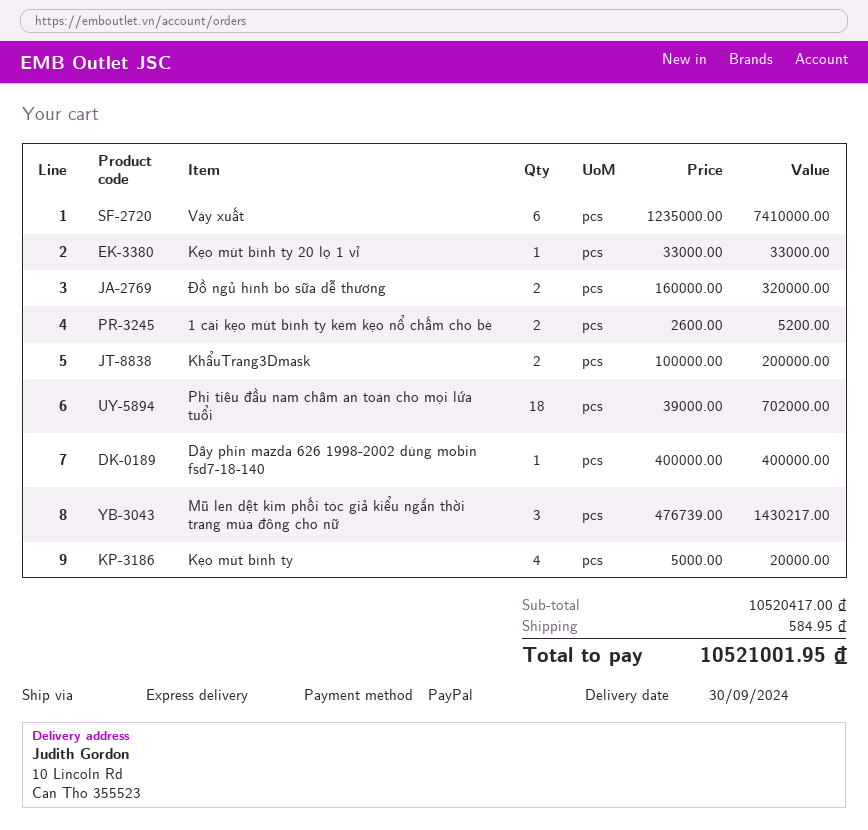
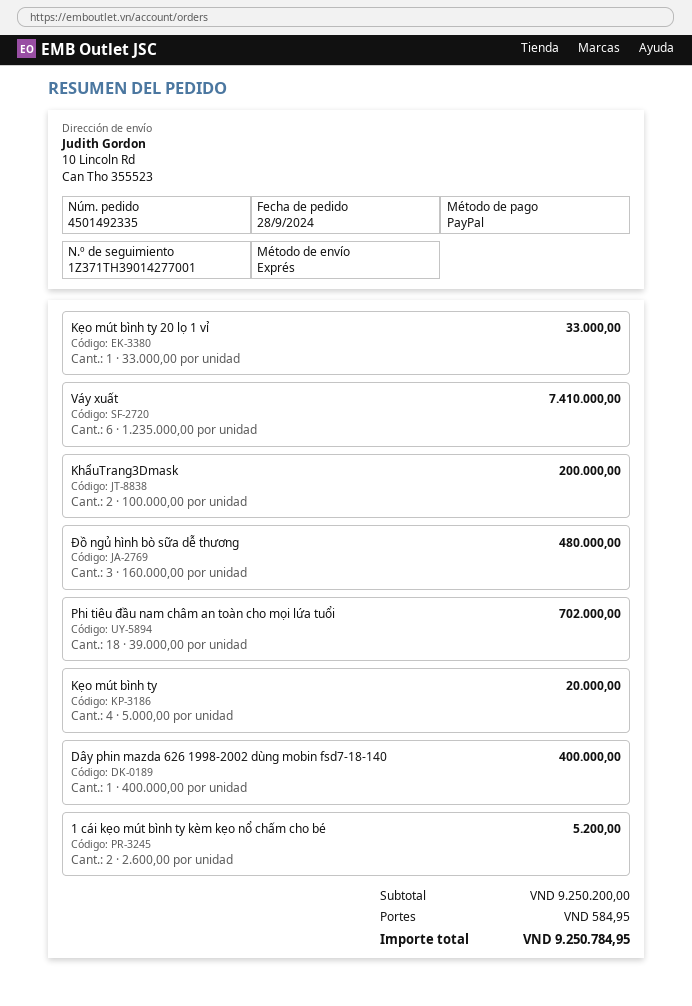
Đồ ngủ hình bò sữa dễ thương: 2 x 160000.00 = 320000.00 -> 3 x 160000.00 = 480000.00
Mũ len dệt kim phối tóc giả kiểu ngắn thời trang mùa đông cho nữ: 3 x 476739.00 = 1430217.00 -> none
subtotal: 10520417.00 -> 9250200.00
total: 10521001.95 -> 9250784.95

